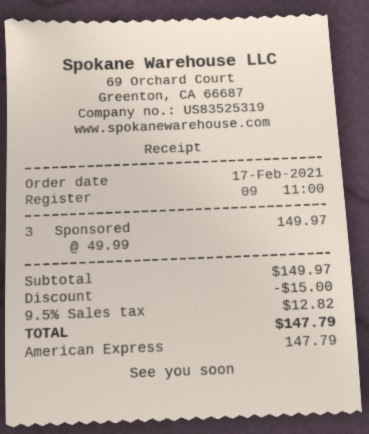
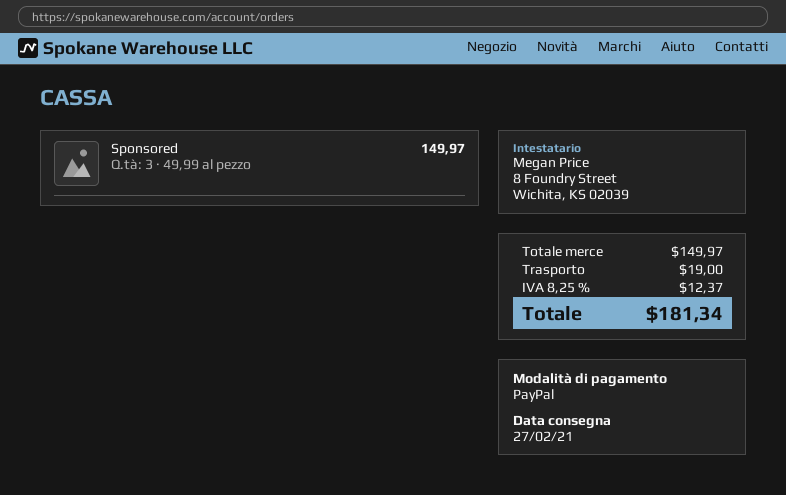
payment method: American Express -> PayPal
discount: 15.00 -> none
shipping: none -> 19.00
tax: 9.5% = 12.82 -> 8.25% = 12.37
total: 147.79 -> 181.34

